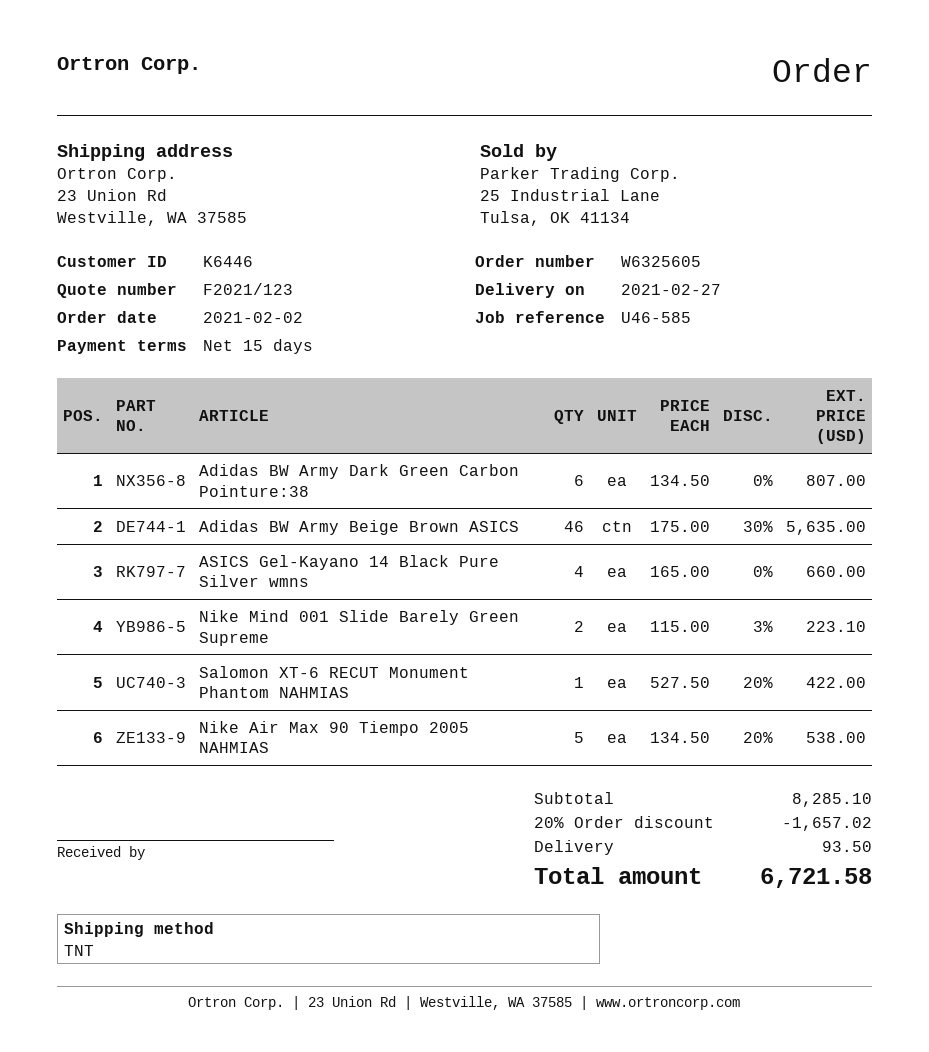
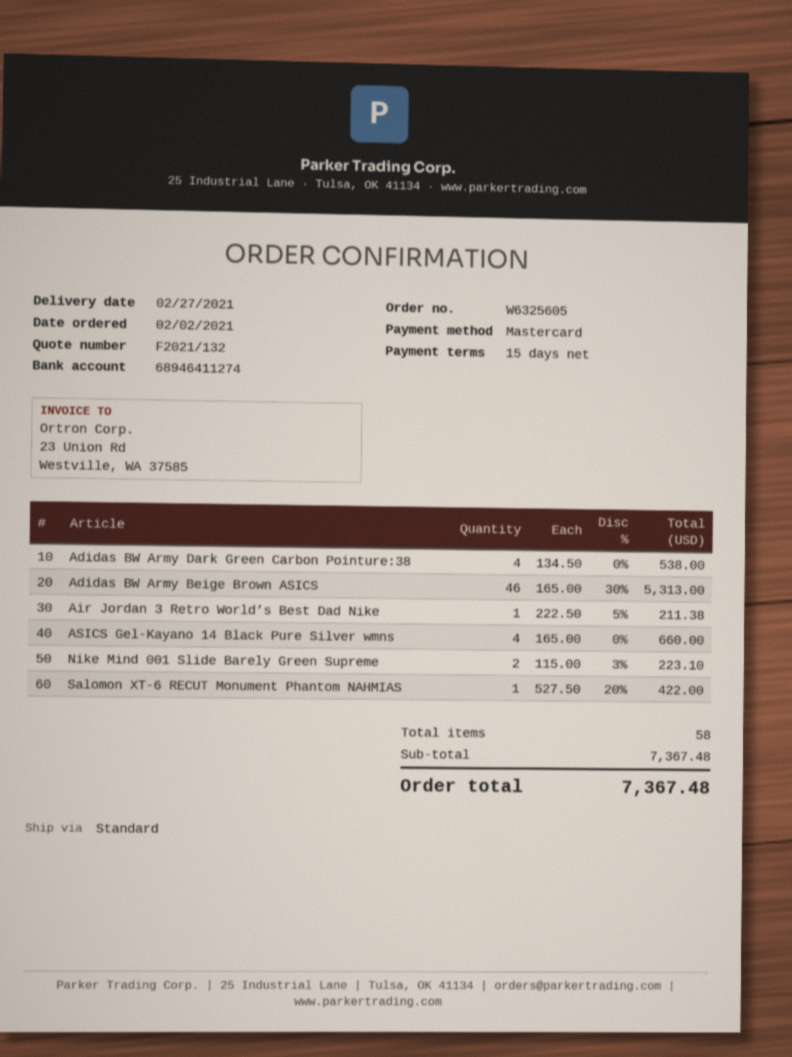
quote number: F2021/123 -> F2021/132
shipping method: TNT -> standard
Adidas BW Army Dark Green Carbon Pointure:38: 6 x 134.50 = 807.00 -> 4 x 134.50 = 538.00
Adidas BW Army Beige Brown ASICS: 46 x 175.00 - 30% = 5635.00 -> 46 x 165.00 - 30% = 5313.00
Nike Air Max 90 Tiempo 2005 NAHMIAS: 5 x 134.50 - 20% = 538.00 -> none
Air Jordan 3 Retro World’s Best Dad Nike: none -> 1 x 222.50 - 5% = 211.38
subtotal: 8285.10 -> 7367.48
discount: 20% = 1657.02 -> none
shipping: 93.50 -> none
total: 6721.58 -> 7367.48

